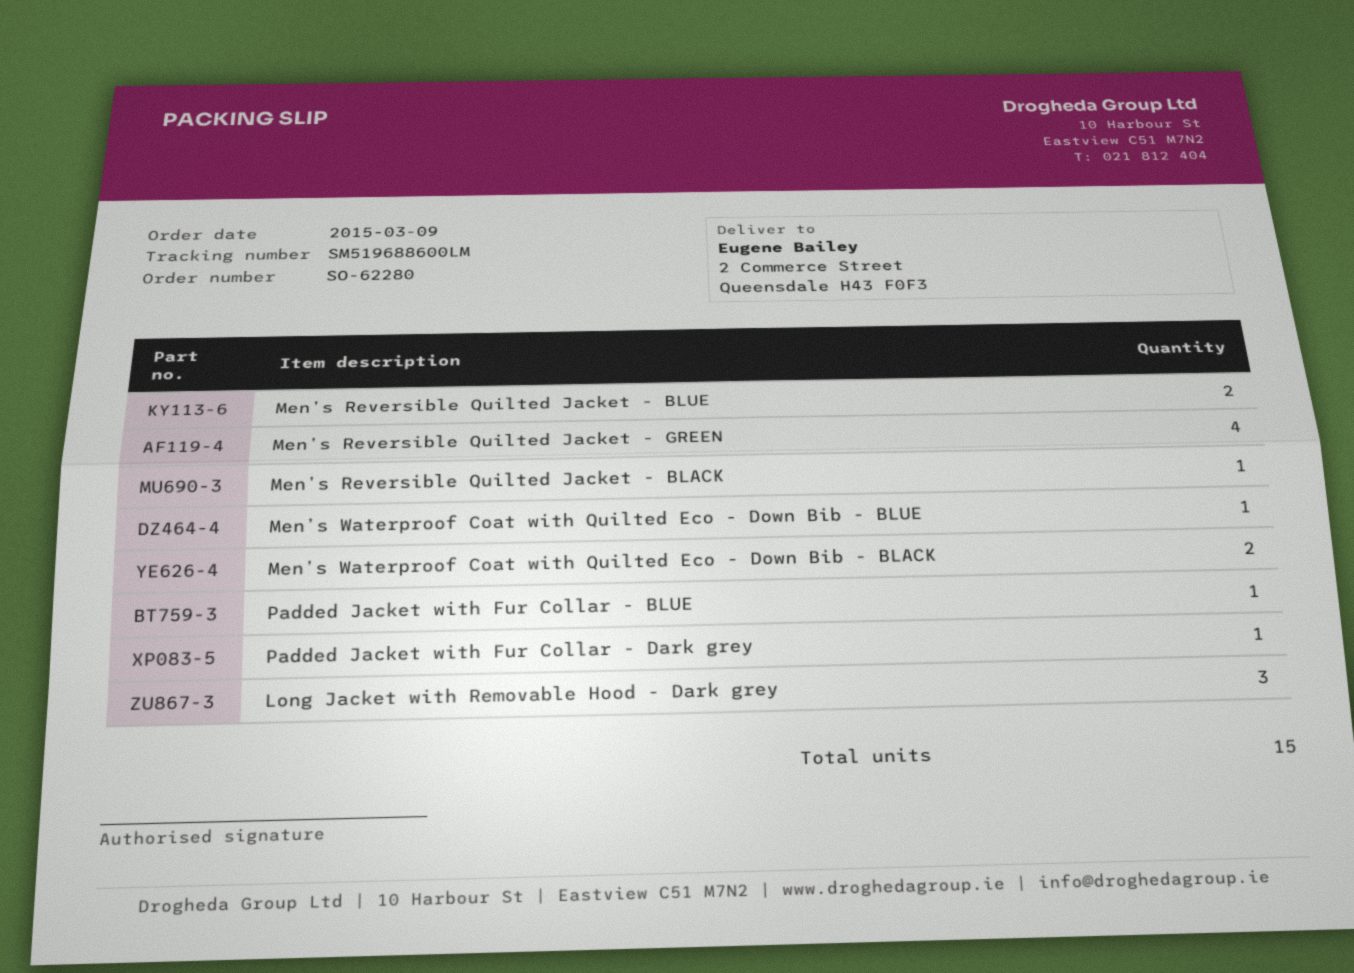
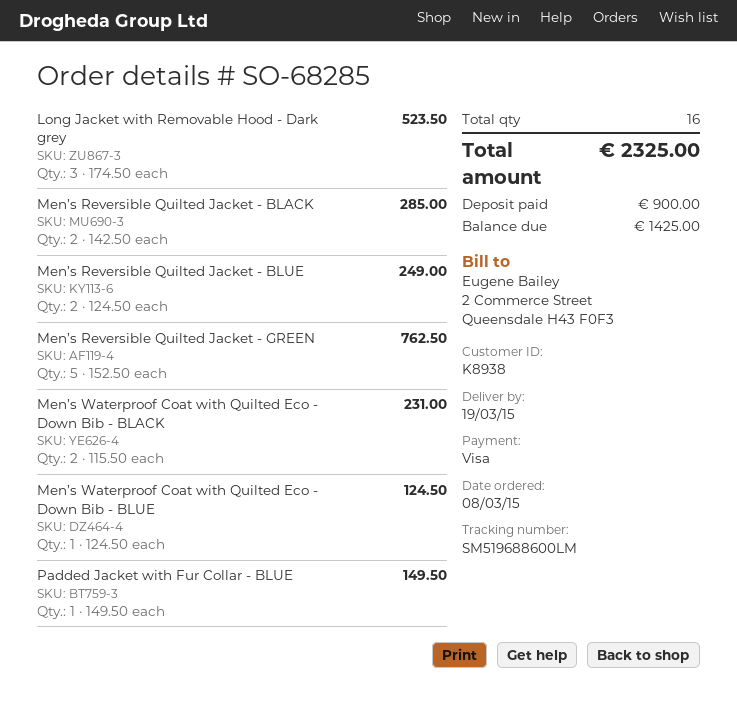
order number: SO-62280 -> SO-68285
order date: 2015-03-09 -> 2015-03-08
Men’s Reversible Quilted Jacket - GREEN: 4 -> 5
Men’s Reversible Quilted Jacket - BLACK: 1 -> 2
Padded Jacket with Fur Collar - Dark grey: 1 -> none
total quantity: 15 -> 16

